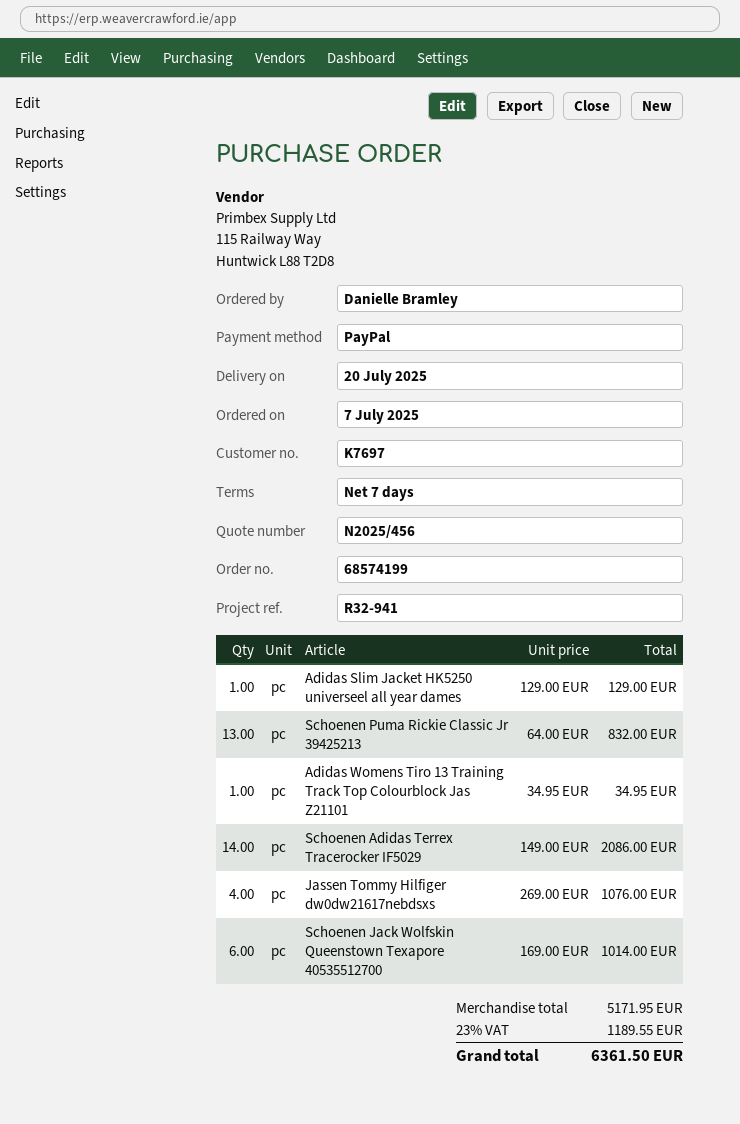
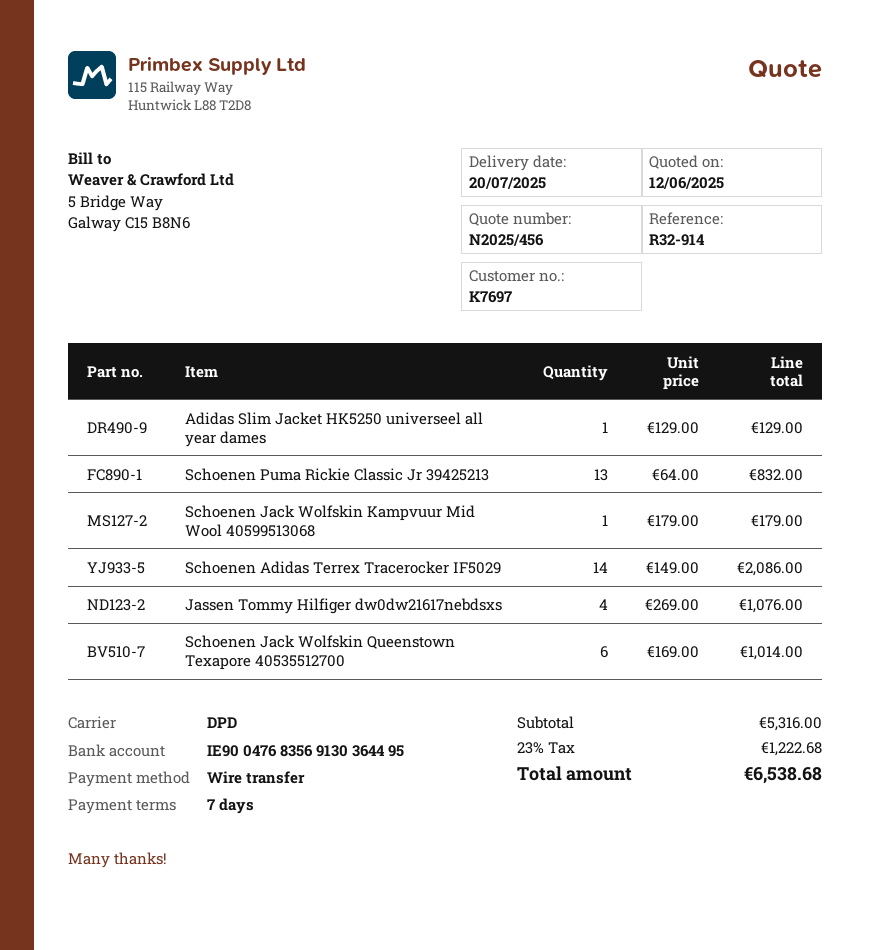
reference: R32-941 -> R32-914
payment method: PayPal -> bank transfer
Adidas Womens Tiro 13 Training Track Top Colourblock Jas Z21101: 1 x 34.95 = 34.95 -> none
Schoenen Jack Wolfskin Kampvuur Mid Wool 40599513068: none -> 1 x 179.00 = 179.00
subtotal: 5171.95 -> 5316.00
tax: 23% = 1189.55 -> 23% = 1222.68
total: 6361.50 -> 6538.68

